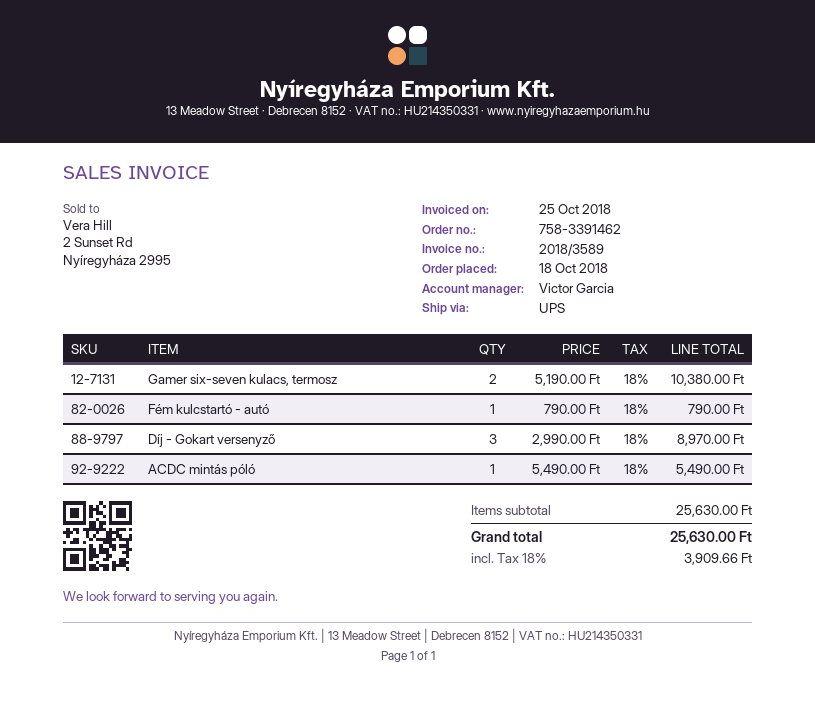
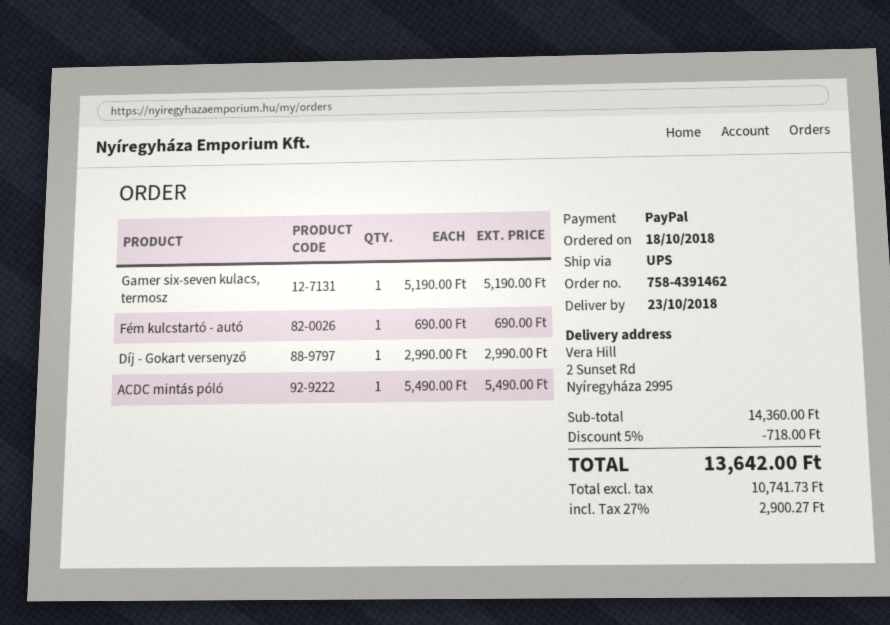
order number: 758-3391462 -> 758-4391462
Gamer six-seven kulacs, termosz: 2 x 5190.00 = 10380.00 -> 1 x 5190.00 = 5190.00
Fém kulcstartó - autó: 1 x 790.00 = 790.00 -> 1 x 690.00 = 690.00
Díj - Gokart versenyző: 3 x 2990.00 = 8970.00 -> 1 x 2990.00 = 2990.00
subtotal: 25630.00 -> 14360.00
discount: none -> 5% = 718.00
tax: 18% = 3909.66 -> 27% = 2900.27
total: 25630.00 -> 13642.00

